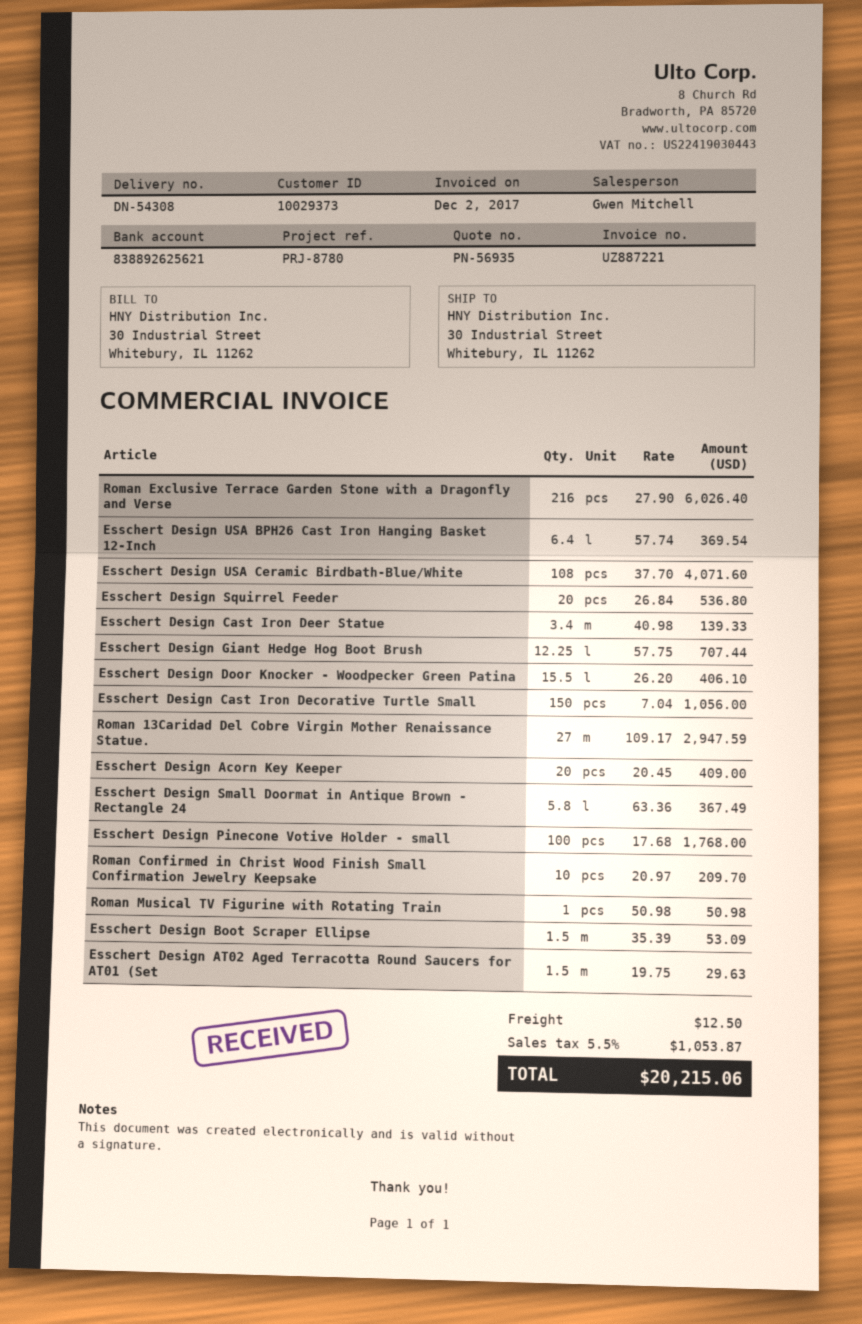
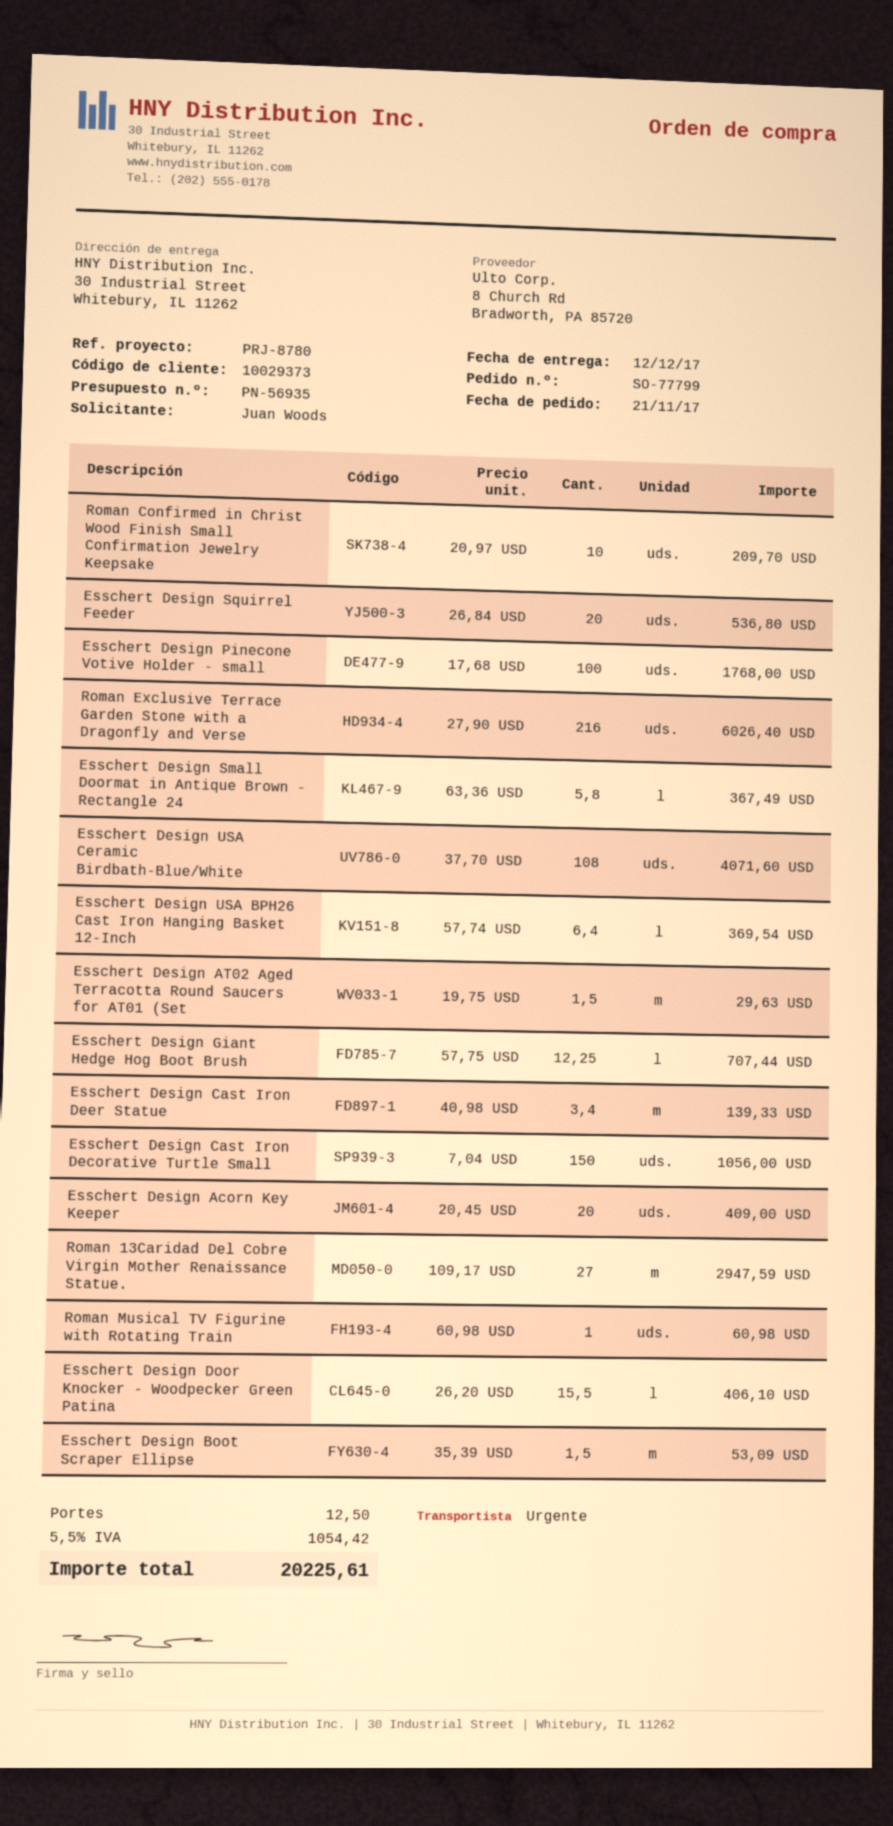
Roman Musical TV Figurine with Rotating Train: 1 x 50.98 = 50.98 -> 1 x 60.98 = 60.98
tax: 5.5% = 1053.87 -> 5.5% = 1054.42
total: 20215.06 -> 20225.61

